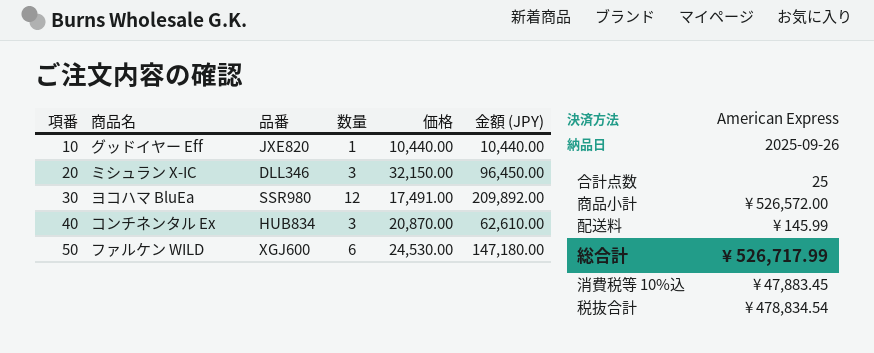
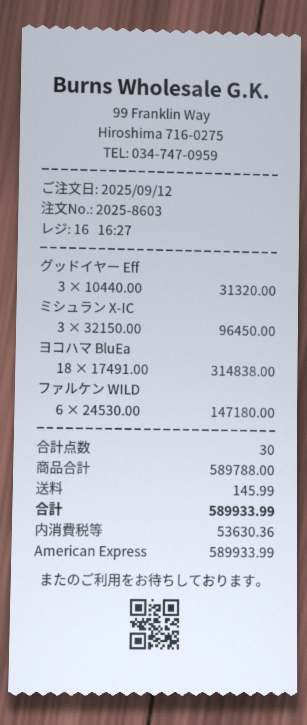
グッドイヤー Eff: 1 x 10440.00 = 10440.00 -> 3 x 10440.00 = 31320.00
ヨコハマ BluEa: 12 x 17491.00 = 209892.00 -> 18 x 17491.00 = 314838.00
コンチネンタル Ex: 3 x 20870.00 = 62610.00 -> none
total quantity: 25 -> 30
subtotal: 526572.00 -> 589788.00
tax: 47883.45 -> 53630.36
total: 526717.99 -> 589933.99

